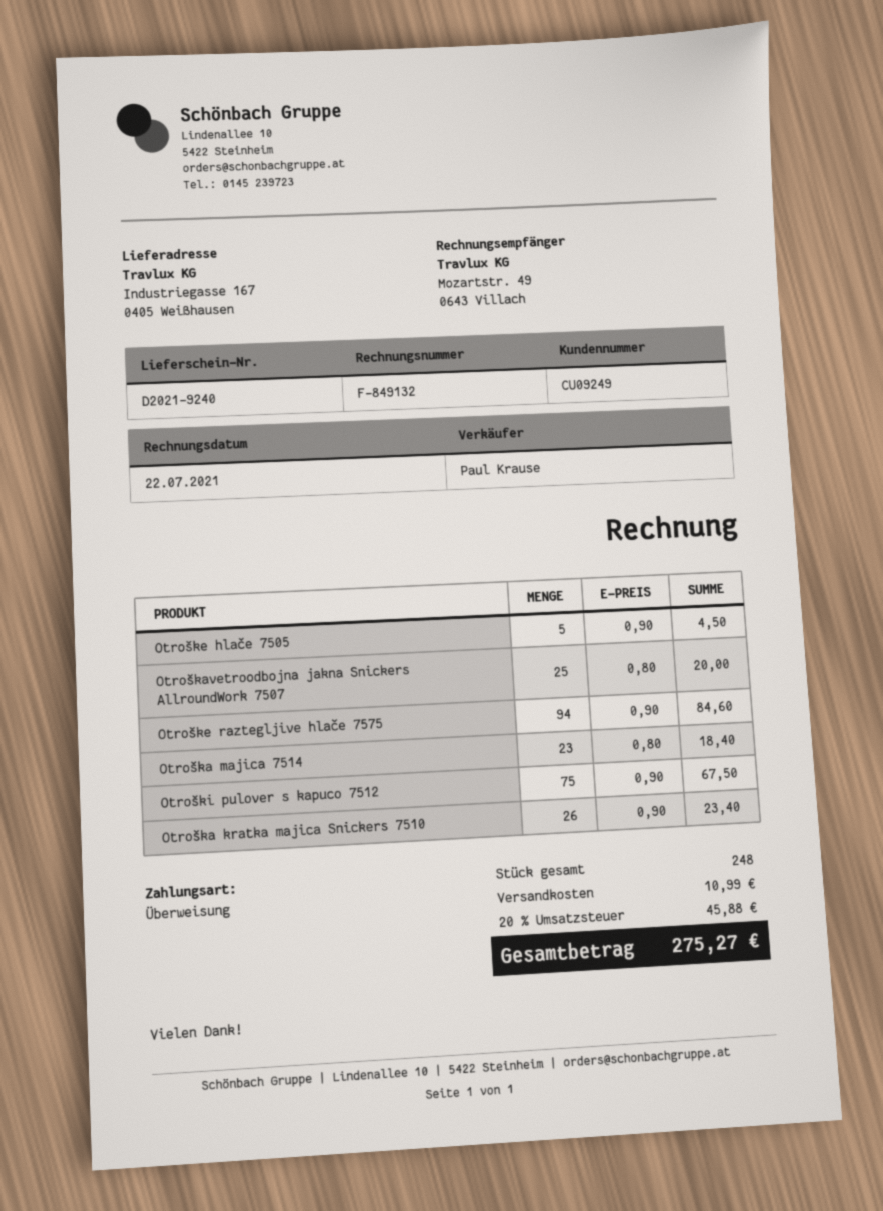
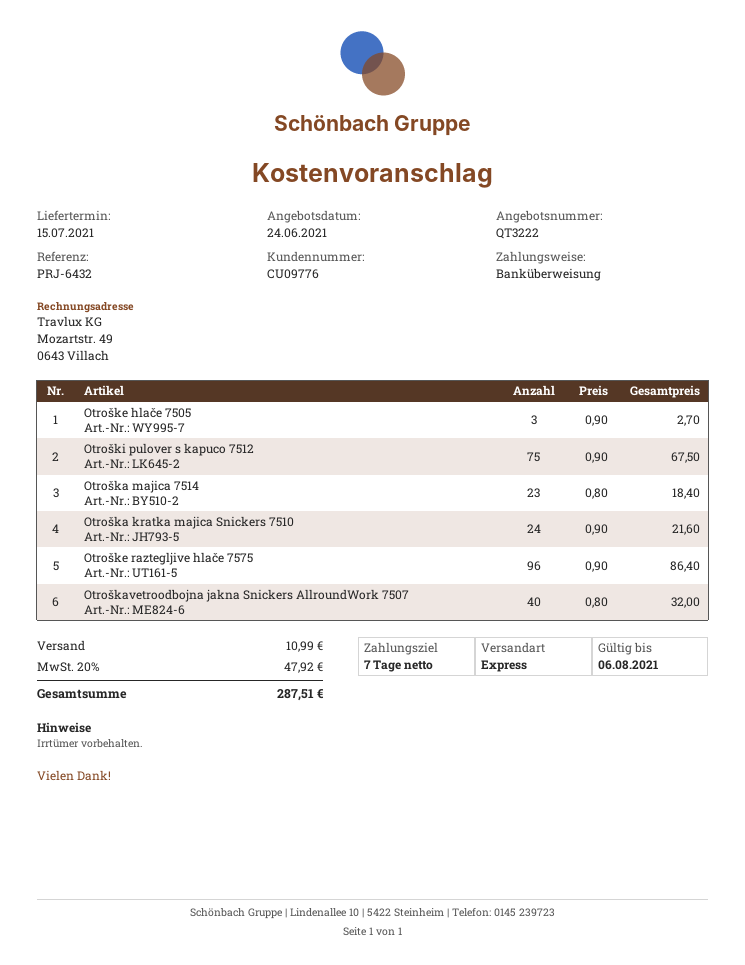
customer number: CU09249 -> CU09776
Otroške hlače 7505: 5 x 0.90 = 4.50 -> 3 x 0.90 = 2.70
Otroškavetroodbojna jakna Snickers AllroundWork 7507: 25 x 0.80 = 20.00 -> 40 x 0.80 = 32.00
Otroške raztegljive hlače 7575: 94 x 0.90 = 84.60 -> 96 x 0.90 = 86.40
Otroška kratka majica Snickers 7510: 26 x 0.90 = 23.40 -> 24 x 0.90 = 21.60
tax: 20% = 45.88 -> 20% = 47.92
total: 275.27 -> 287.51

